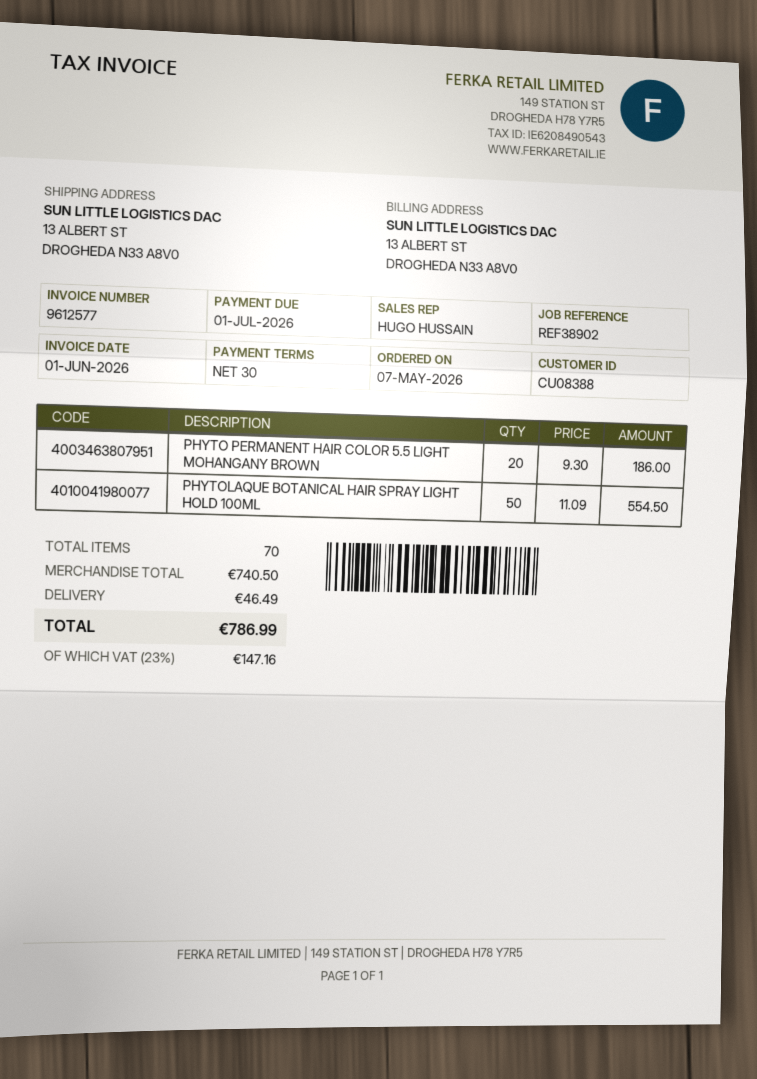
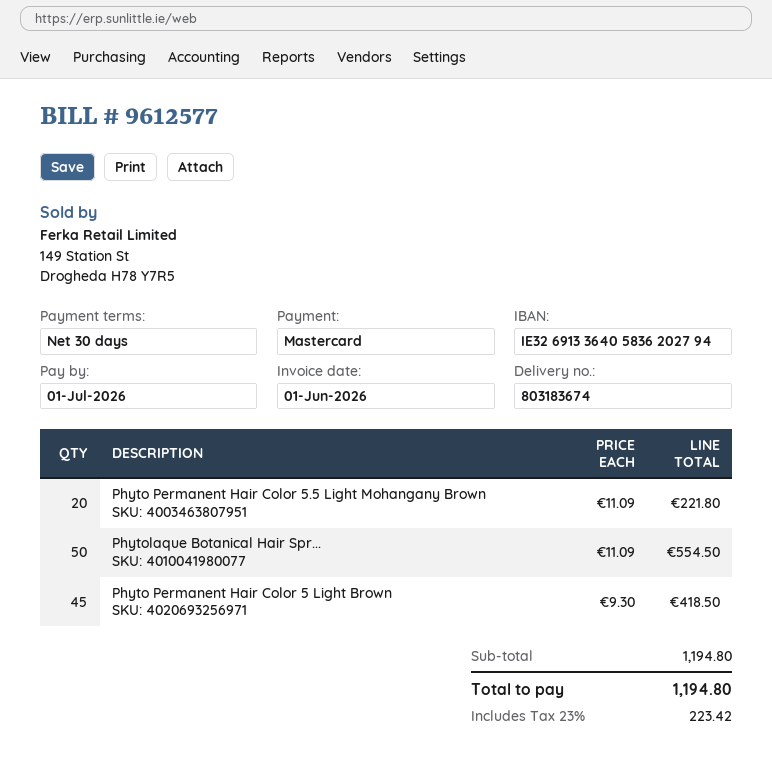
PHYTO PERMANENT HAIR COLOR 5.5 LIGHT MOHANGANY BROWN: 20 x 9.30 = 186.00 -> 20 x 11.09 = 221.80
Phyto Permanent Hair Color 5 Light Brown: none -> 45 x 9.30 = 418.50
subtotal: 740.50 -> 1194.80
shipping: 46.49 -> none
tax: 23% = 147.16 -> 23% = 223.42
total: 786.99 -> 1194.80

